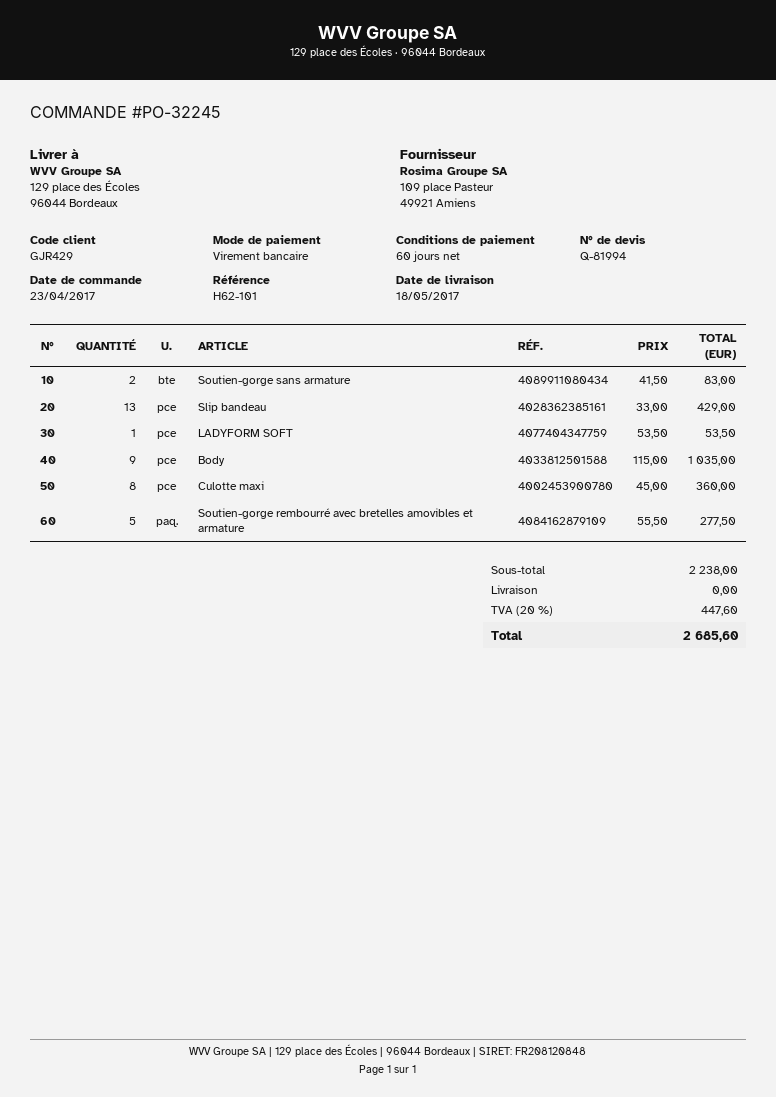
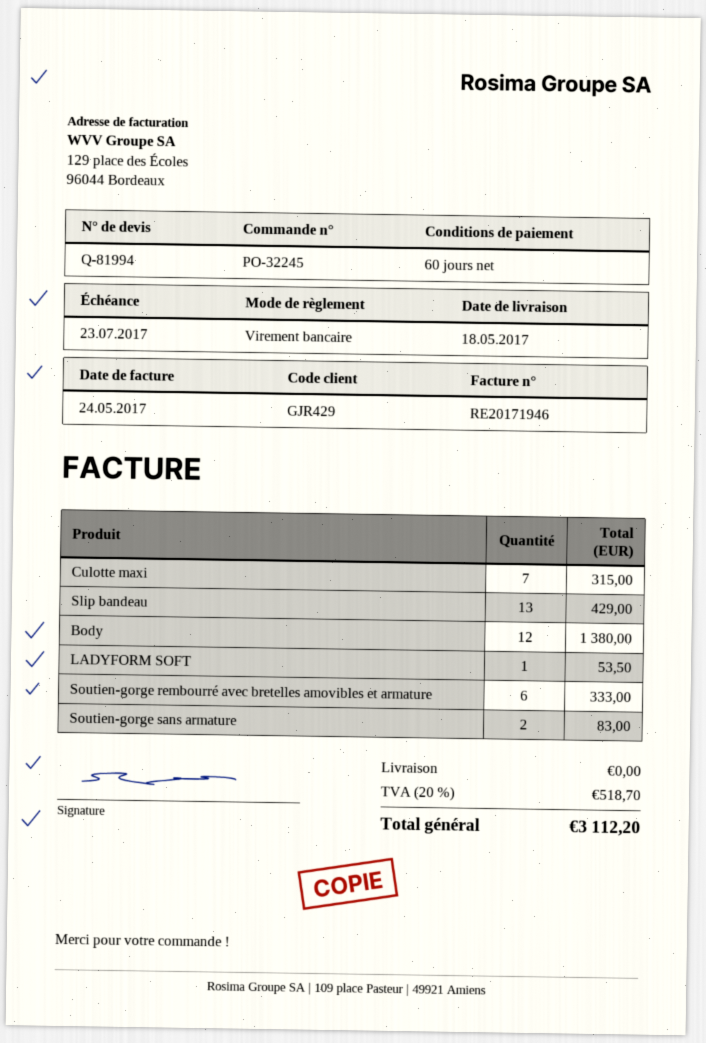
Body: 9 for 1035.00 -> 12 for 1380.00
Culotte maxi: 8 for 360.00 -> 7 for 315.00
Soutien-gorge rembourré avec bretelles amovibles et armature: 5 for 277.50 -> 6 for 333.00
tax: 20% = 447.60 -> 20% = 518.70
total: 2685.60 -> 3112.20

